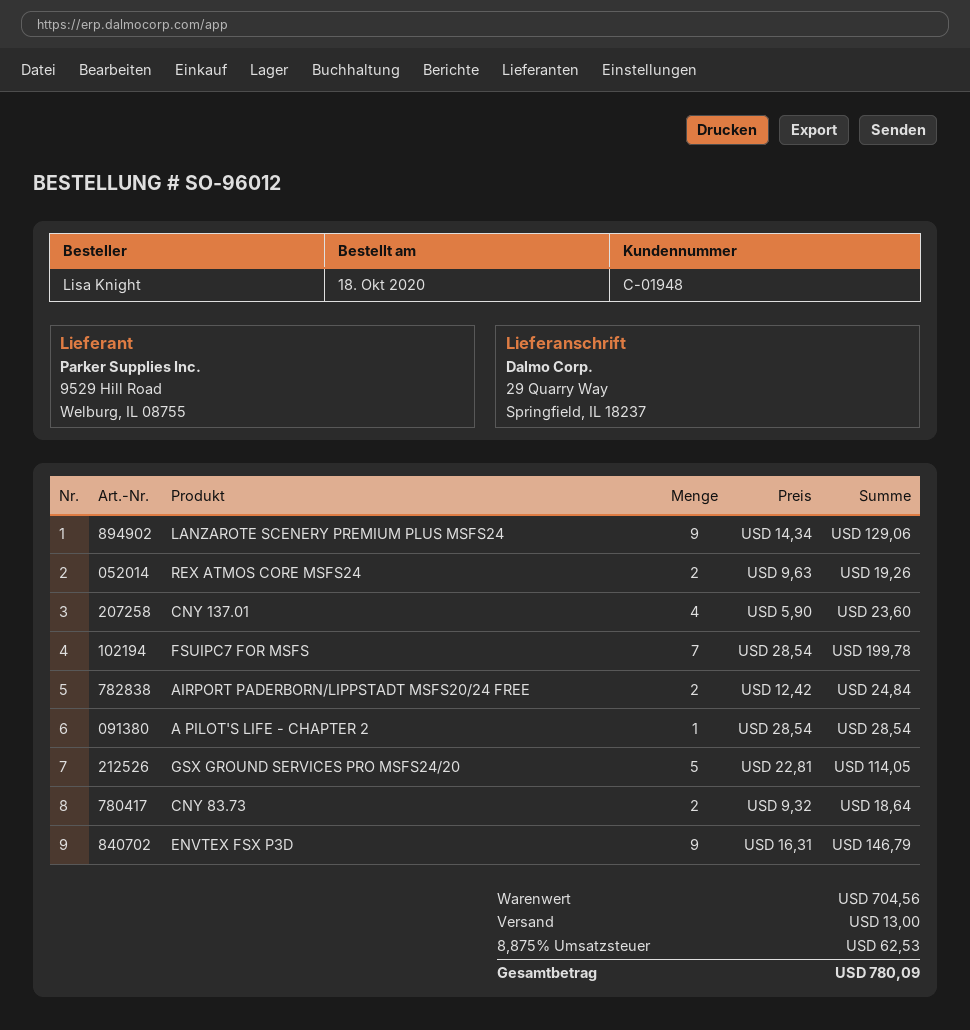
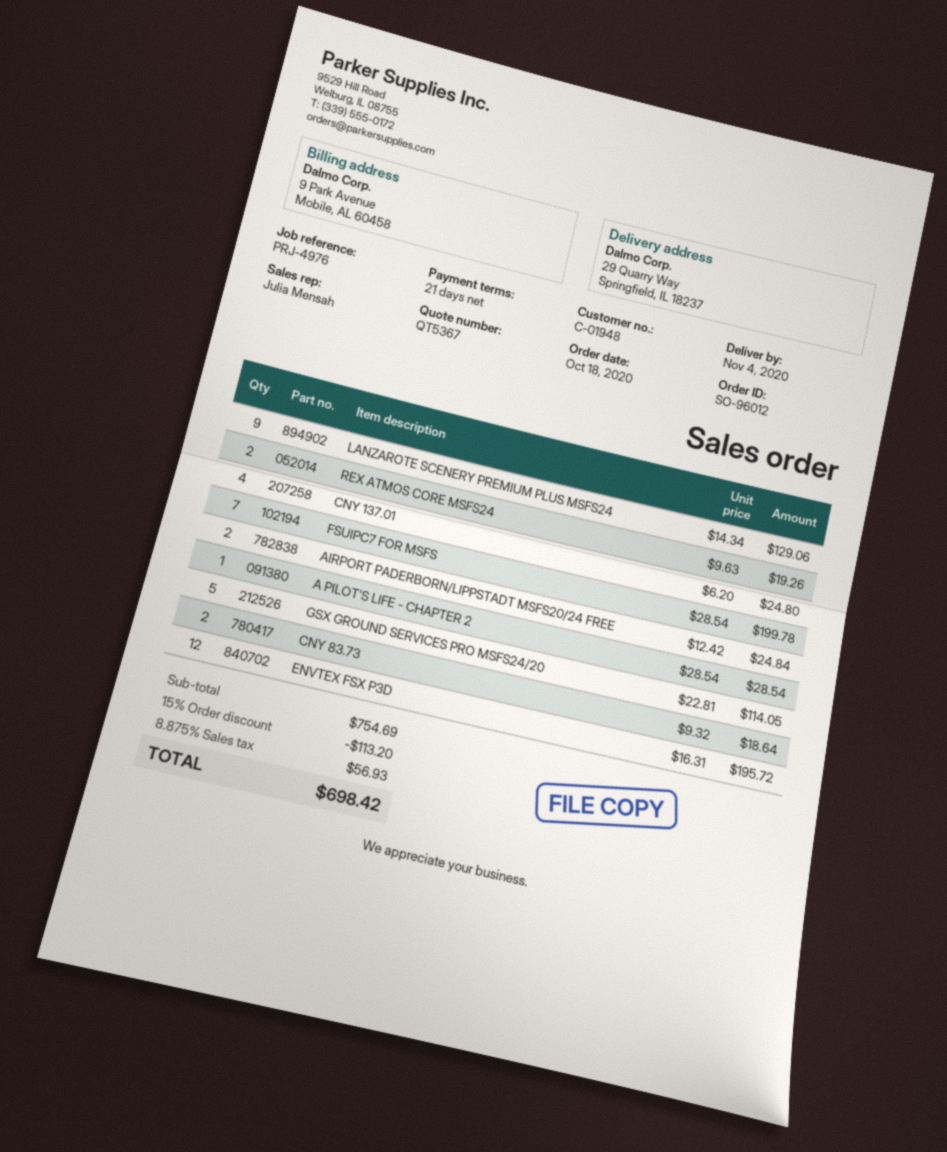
CNY 137.01: 4 x 5.90 = 23.60 -> 4 x 6.20 = 24.80
ENVTEX FSX P3D: 9 x 16.31 = 146.79 -> 12 x 16.31 = 195.72
subtotal: 704.56 -> 754.69
discount: none -> 15% = 113.20
shipping: 13.00 -> none
tax: 8.875% = 62.53 -> 8.875% = 56.93
total: 780.09 -> 698.42

